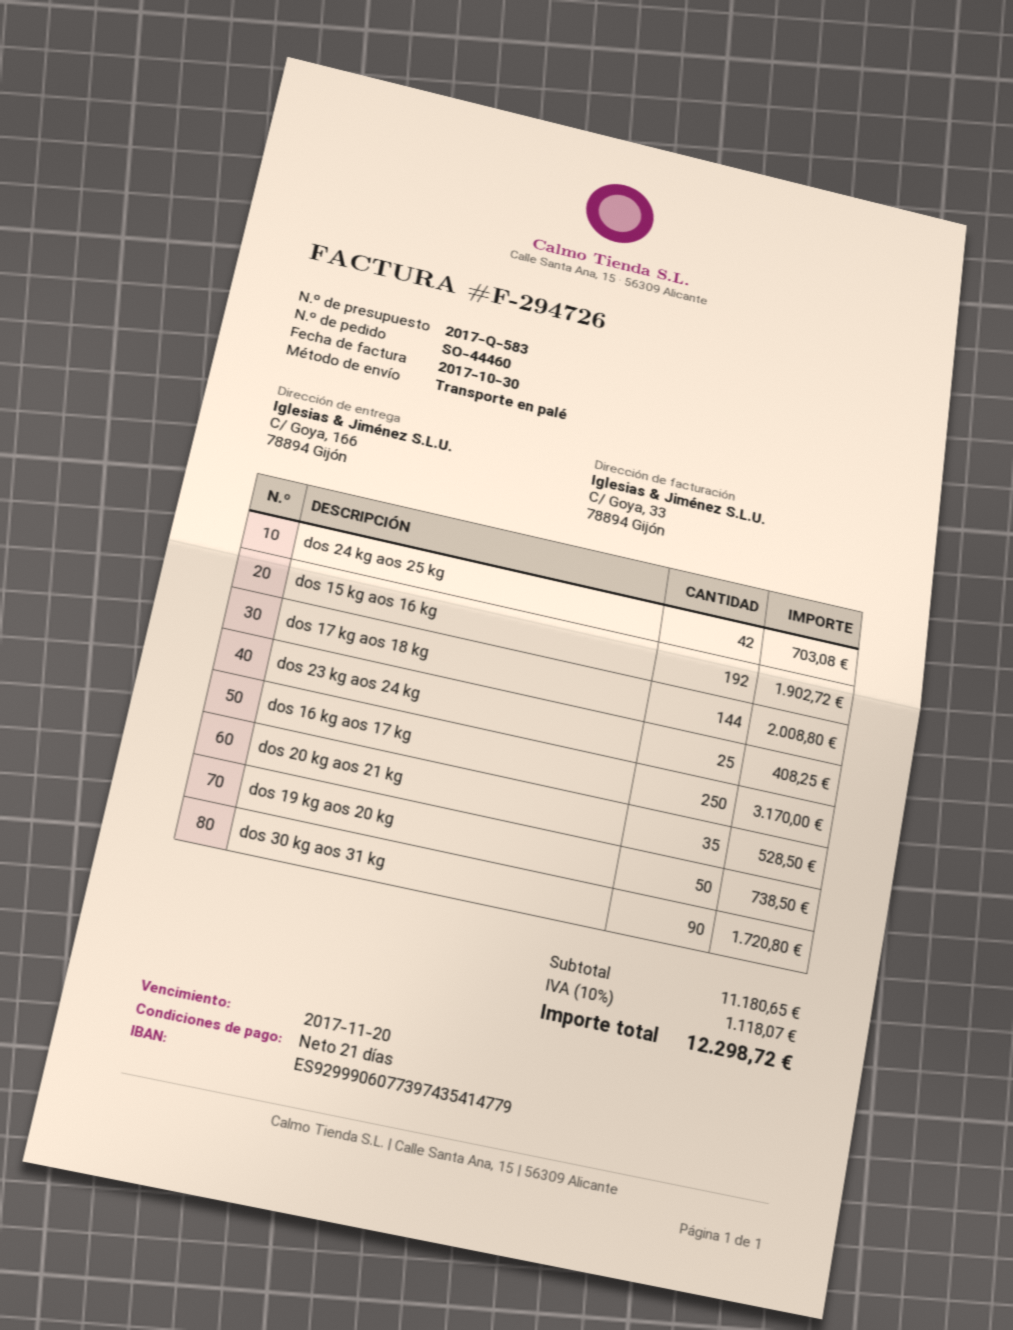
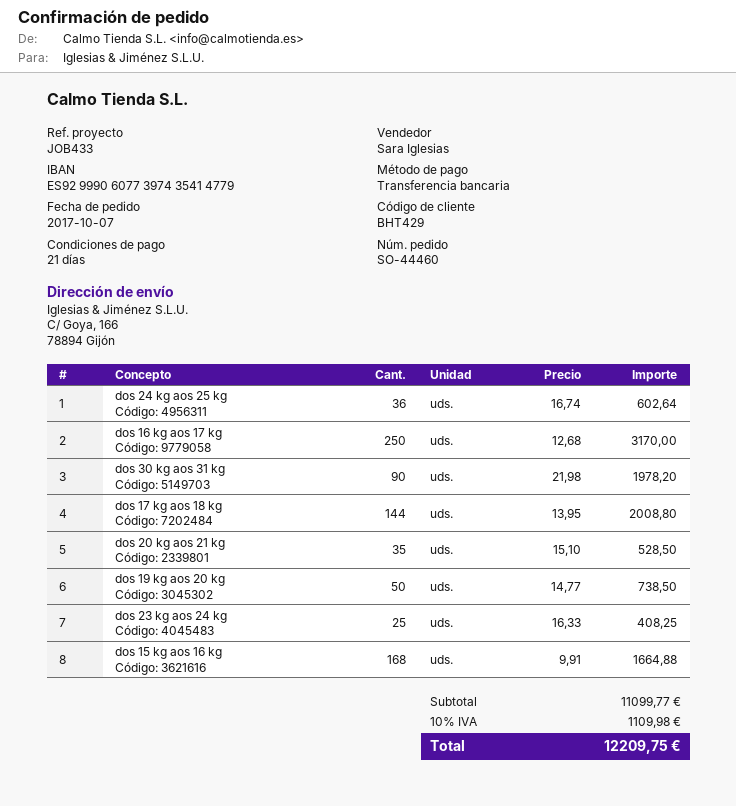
dos 24 kg aos 25 kg: 42 for 703.08 -> 36 for 602.64
dos 15 kg aos 16 kg: 192 for 1902.72 -> 168 for 1664.88
dos 30 kg aos 31 kg: 90 for 1720.80 -> 90 for 1978.20
subtotal: 11180.65 -> 11099.77
tax: 10% = 1118.07 -> 10% = 1109.98
total: 12298.72 -> 12209.75

